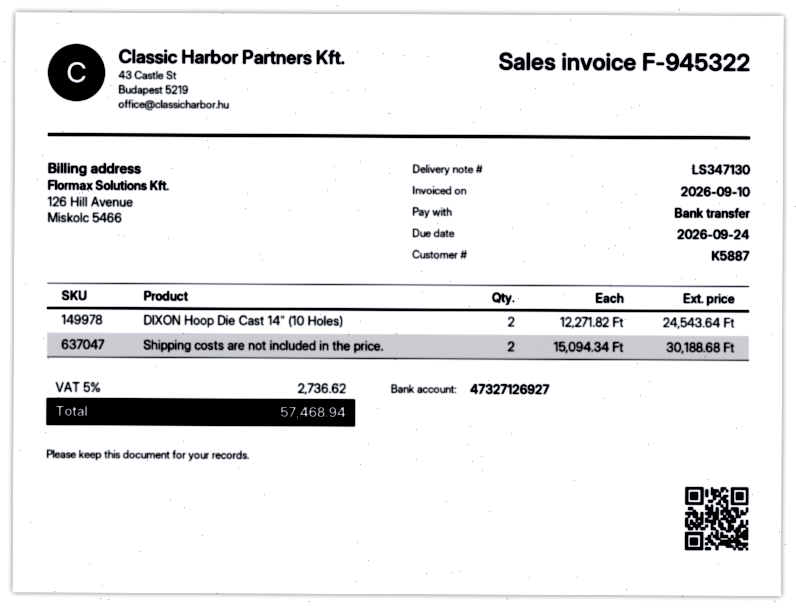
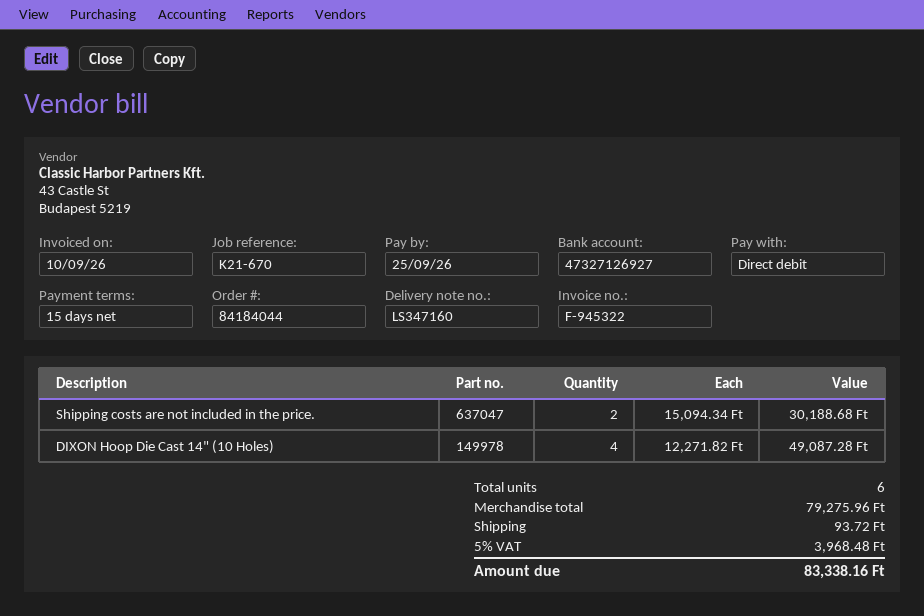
delivery note number: LS347130 -> LS347160
due date: 2026-09-24 -> 2026-09-25
payment method: bank transfer -> direct debit
DIXON Hoop Die Cast 14" (10 Holes): 2 x 12271.82 = 24543.64 -> 4 x 12271.82 = 49087.28
shipping: none -> 93.72
tax: 5% = 2736.62 -> 5% = 3968.48
total: 57468.94 -> 83338.16

